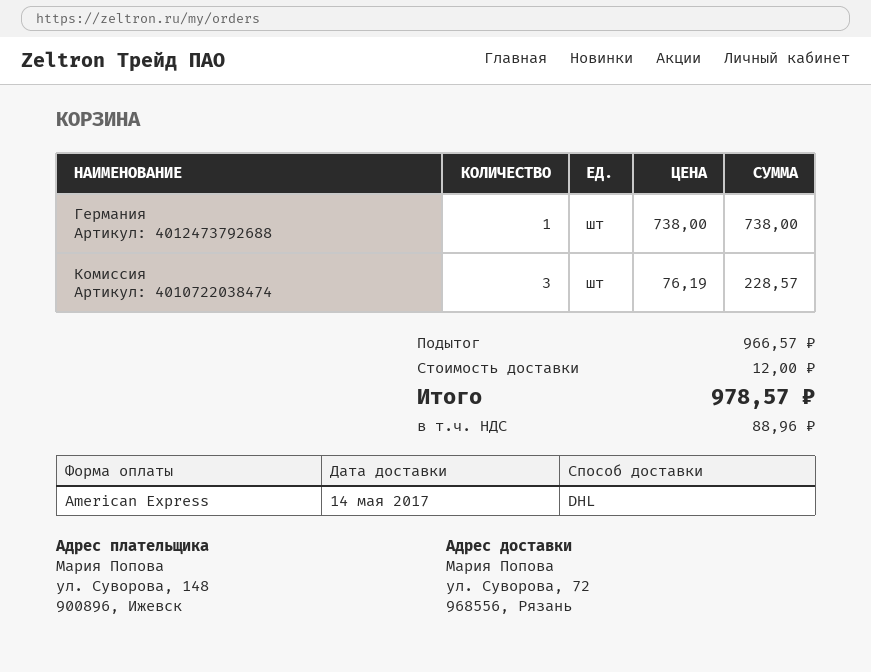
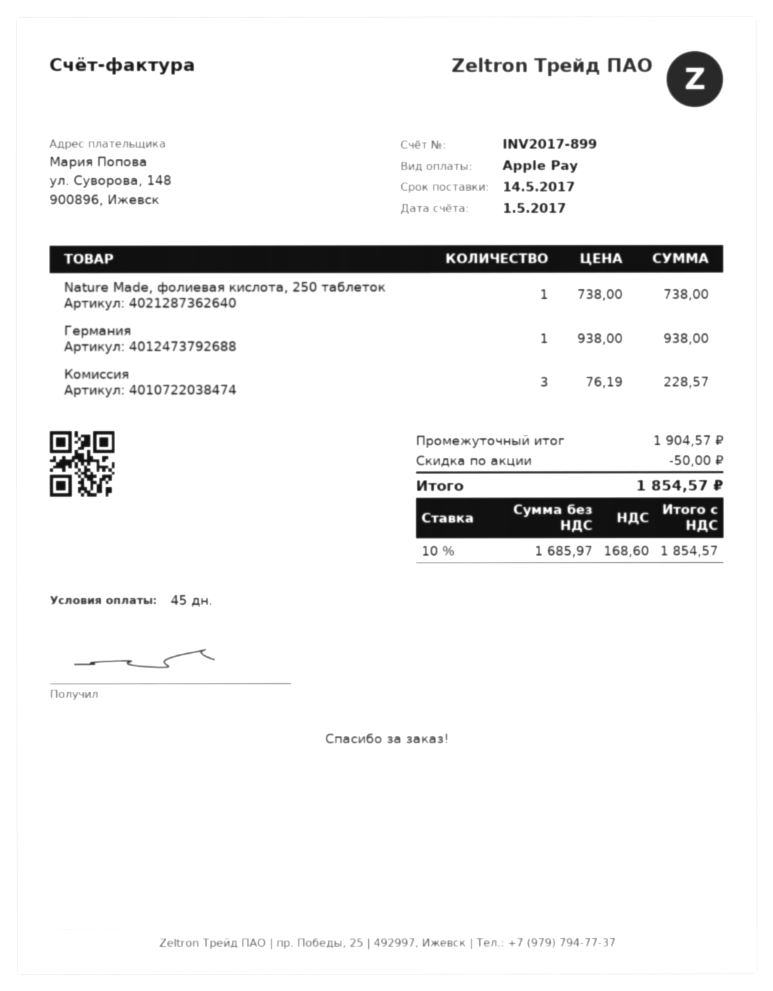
payment method: American Express -> Apple Pay
Германия: 1 x 738.00 = 738.00 -> 1 x 938.00 = 938.00
Nature Made, фолиевая кислота, 250 таблеток: none -> 1 x 738.00 = 738.00
subtotal: 966.57 -> 1904.57
discount: none -> 50.00
shipping: 12.00 -> none
tax: 88.96 -> 168.60
total: 978.57 -> 1854.57

